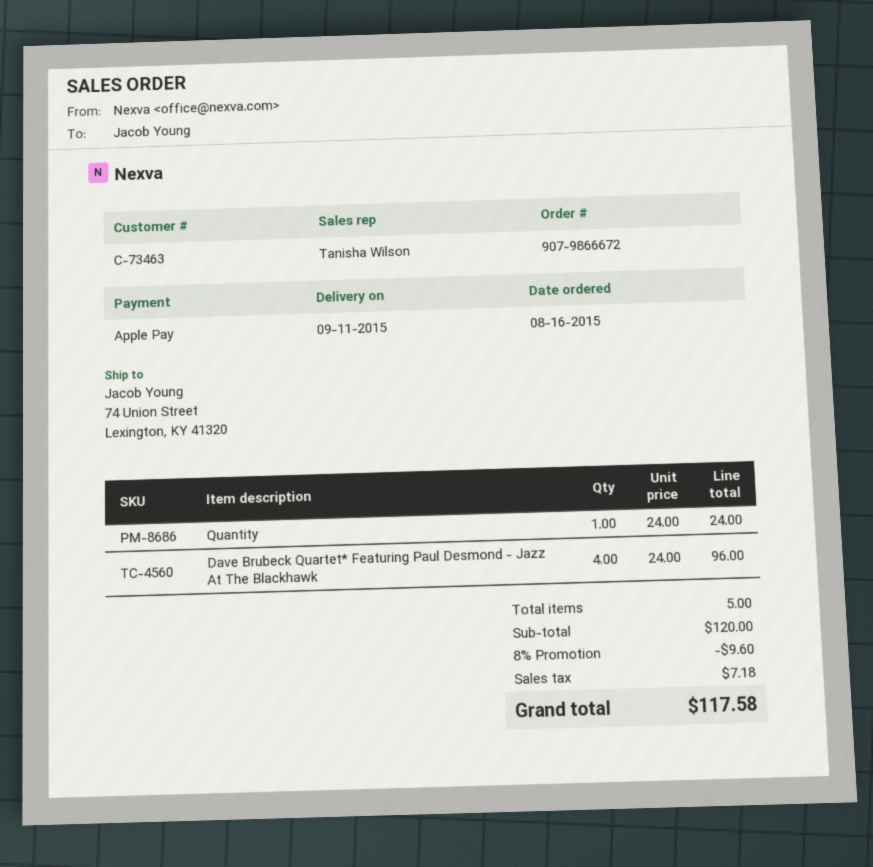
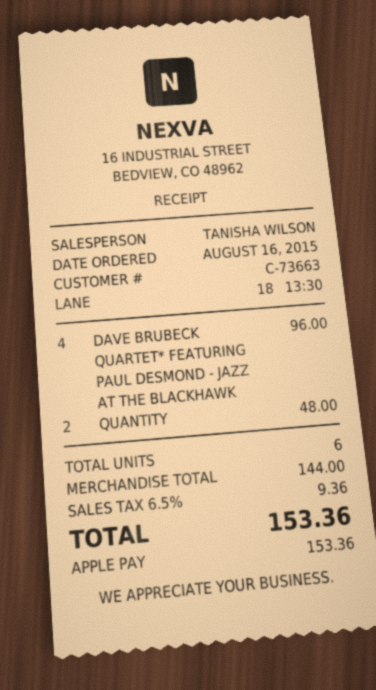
customer number: C-73463 -> C-73663
Quantity: 1 for 24.00 -> 2 for 48.00
total quantity: 5 -> 6
subtotal: 120.00 -> 144.00
discount: 8% = 9.60 -> none
tax: 7.18 -> 9.36
total: 117.58 -> 153.36

